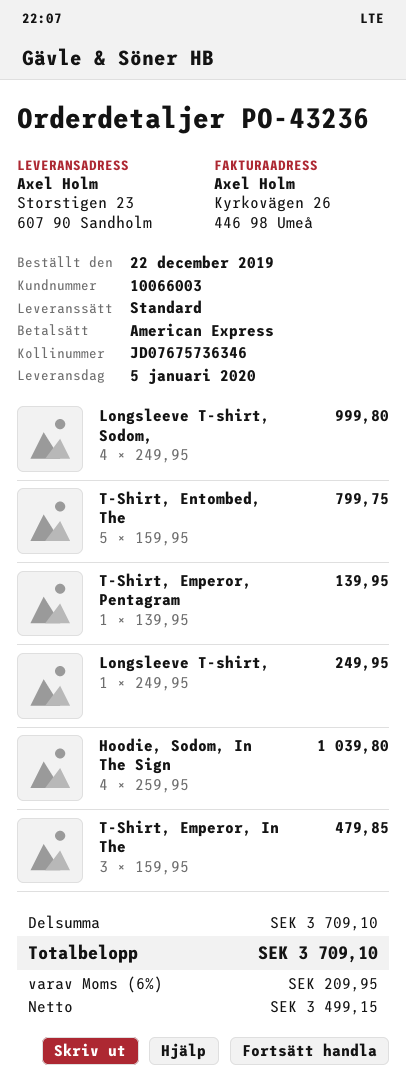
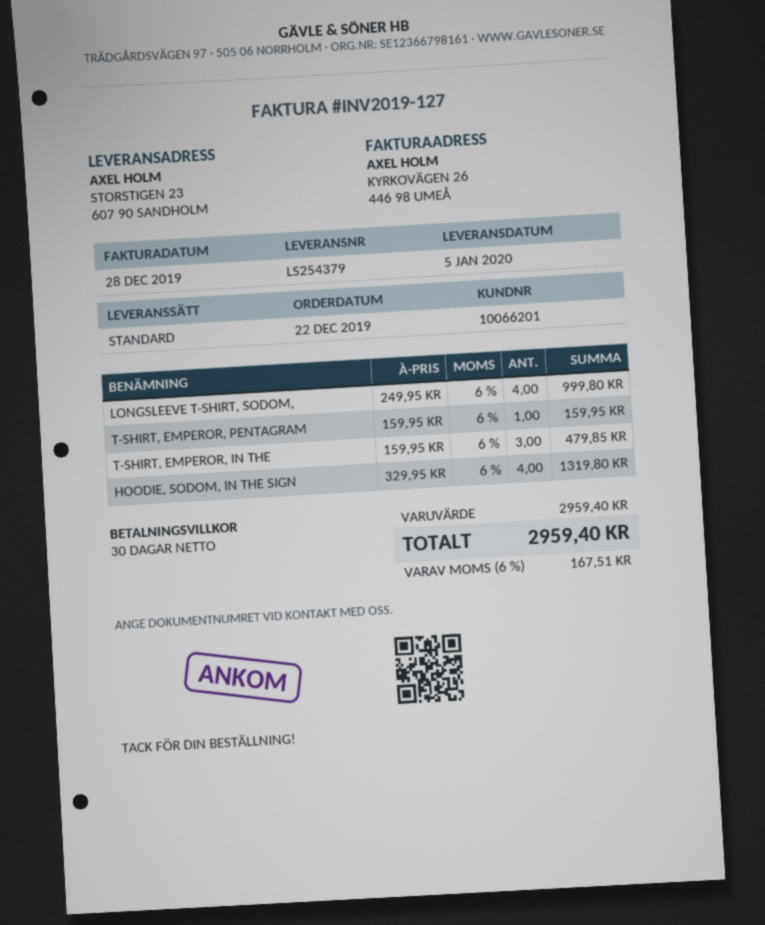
customer number: 10066003 -> 10066201
T-Shirt, Entombed, The: 5 x 159.95 = 799.75 -> none
T-Shirt, Emperor, Pentagram: 1 x 139.95 = 139.95 -> 1 x 159.95 = 159.95
Longsleeve T-shirt,: 1 x 249.95 = 249.95 -> none
Hoodie, Sodom, In The Sign: 4 x 259.95 = 1039.80 -> 4 x 329.95 = 1319.80
subtotal: 3709.10 -> 2959.40
tax: 6% = 209.95 -> 6% = 167.51
total: 3709.10 -> 2959.40

